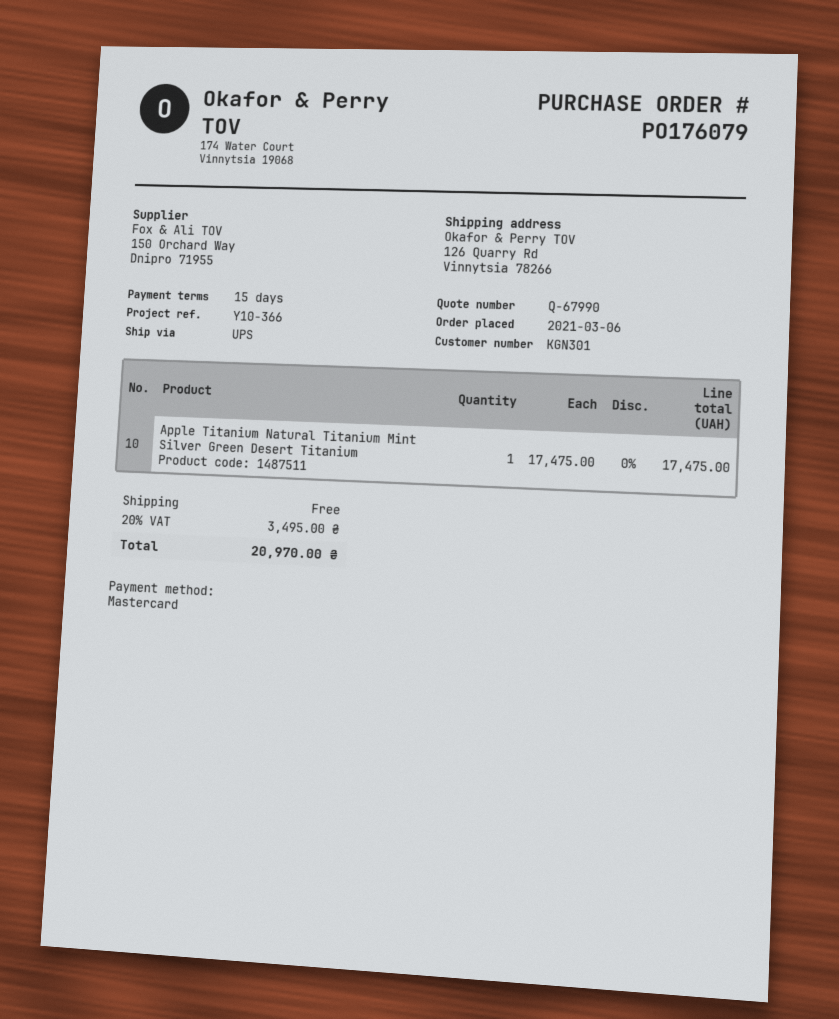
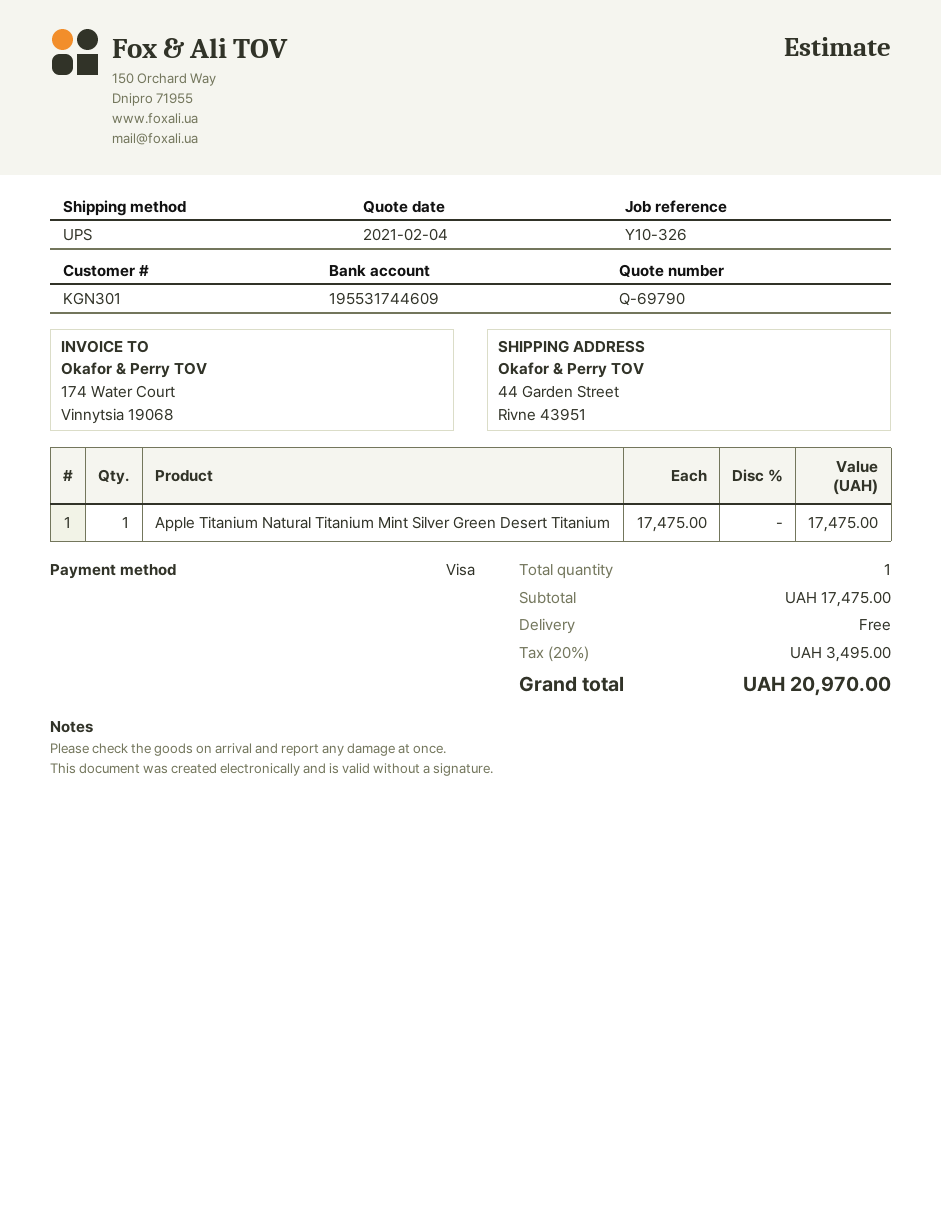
quote number: Q-67990 -> Q-69790
reference: Y10-366 -> Y10-326
payment method: Mastercard -> Visa
ship to: 126 Quarry Rd, Vinnytsia 78266 -> 44 Garden Street, Rivne 43951

